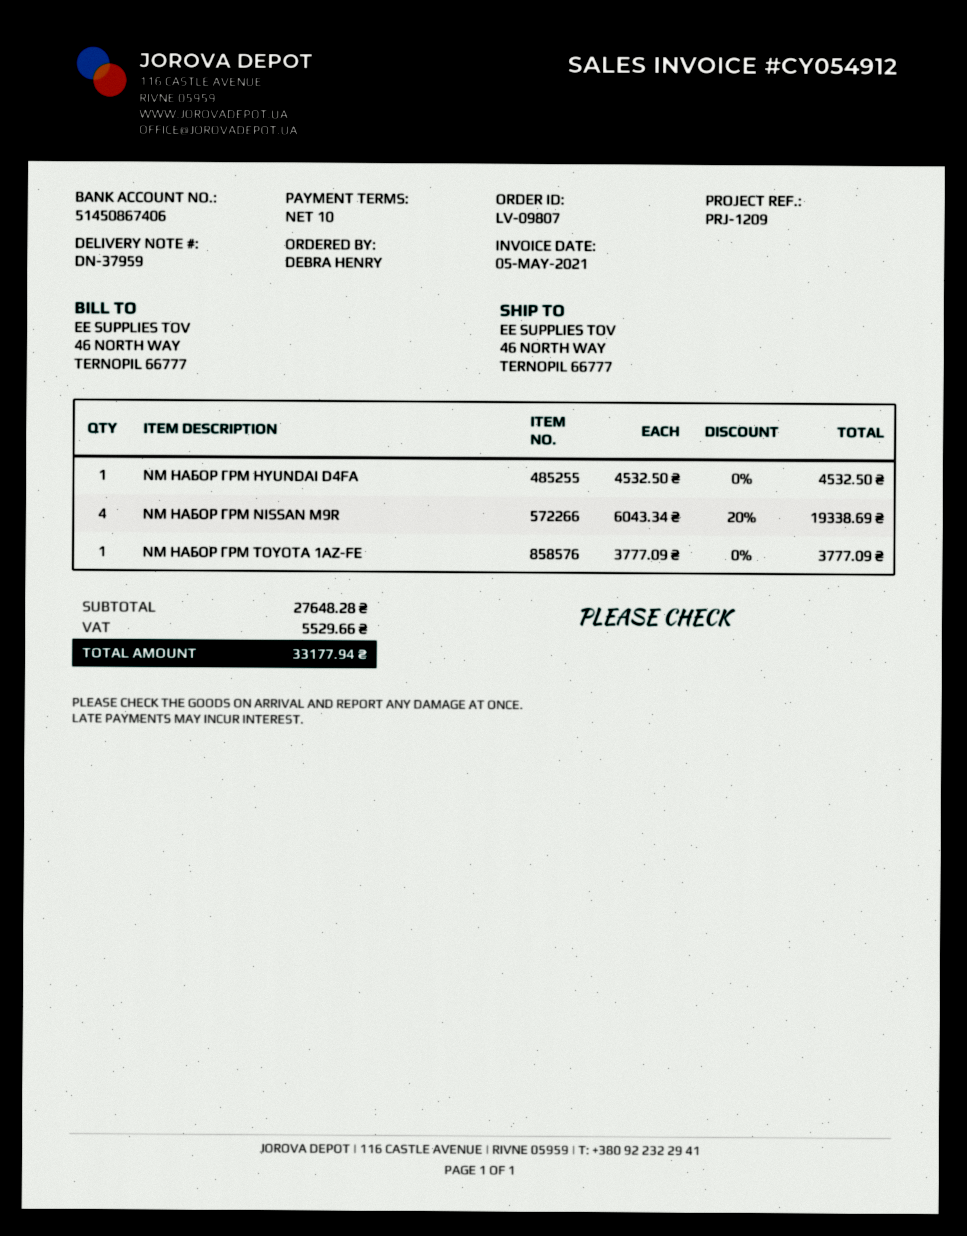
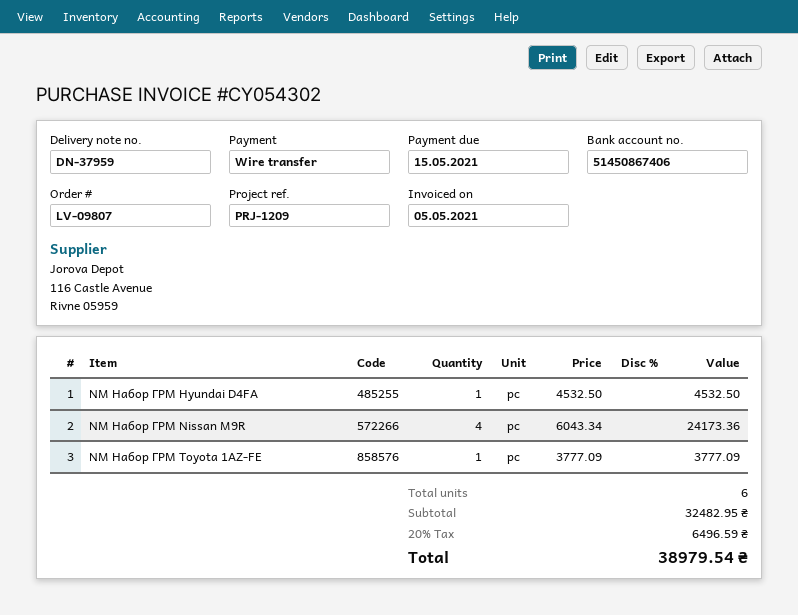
invoice number: CY054912 -> CY054302
NM НАБОР ГРМ NISSAN M9R: 4 x 6043.34 - 20% = 19338.69 -> 4 x 6043.34 = 24173.36
subtotal: 27648.28 -> 32482.95
tax: 5529.66 -> 6496.59
total: 33177.94 -> 38979.54

